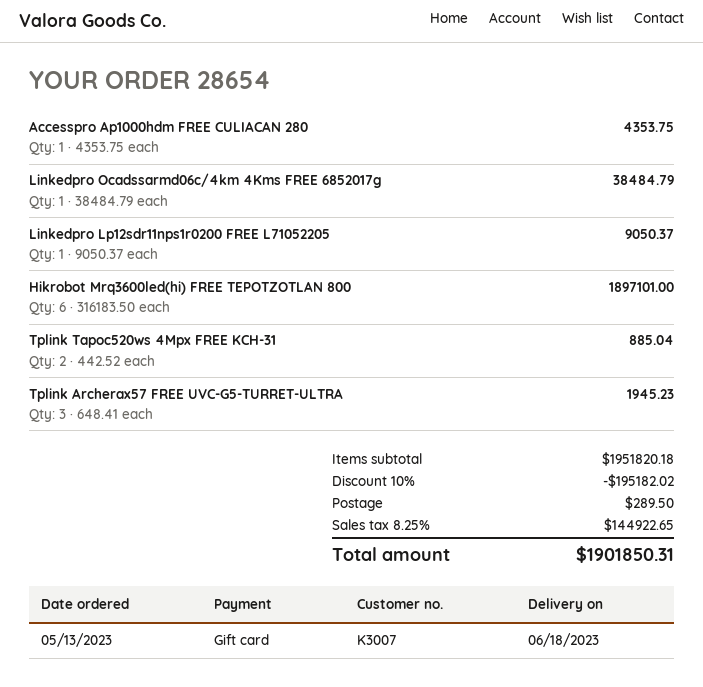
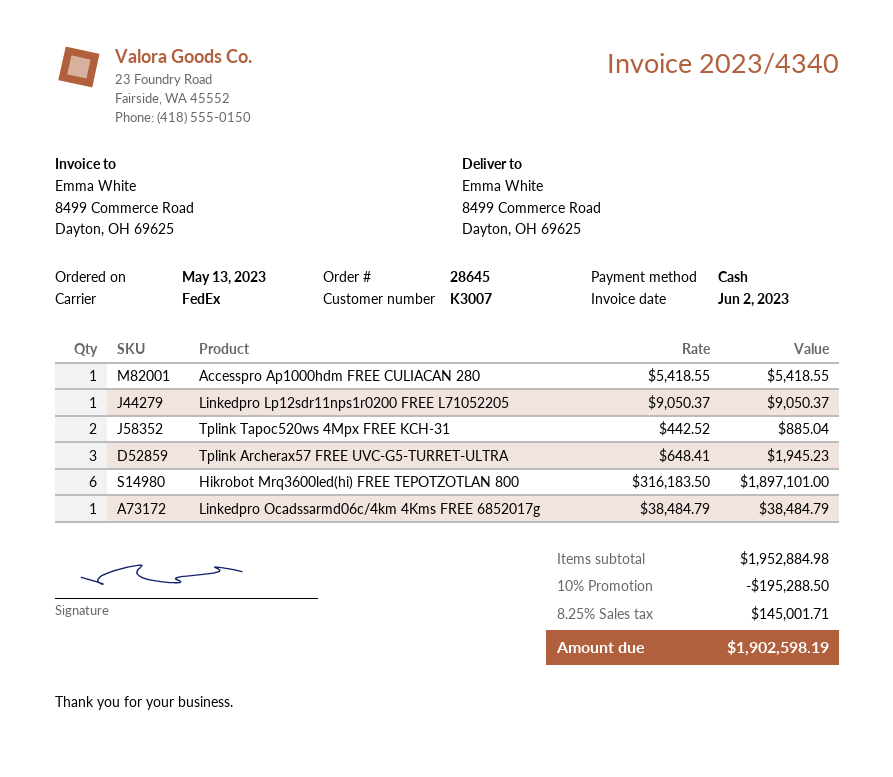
order number: 28654 -> 28645
payment method: gift card -> cash
Accesspro Ap1000hdm FREE CULIACAN 280: 1 x 4353.75 = 4353.75 -> 1 x 5418.55 = 5418.55
subtotal: 1951820.18 -> 1952884.98
discount: 10% = 195182.02 -> 10% = 195288.50
shipping: 289.50 -> none
tax: 8.25% = 144922.65 -> 8.25% = 145001.71
total: 1901850.31 -> 1902598.19

